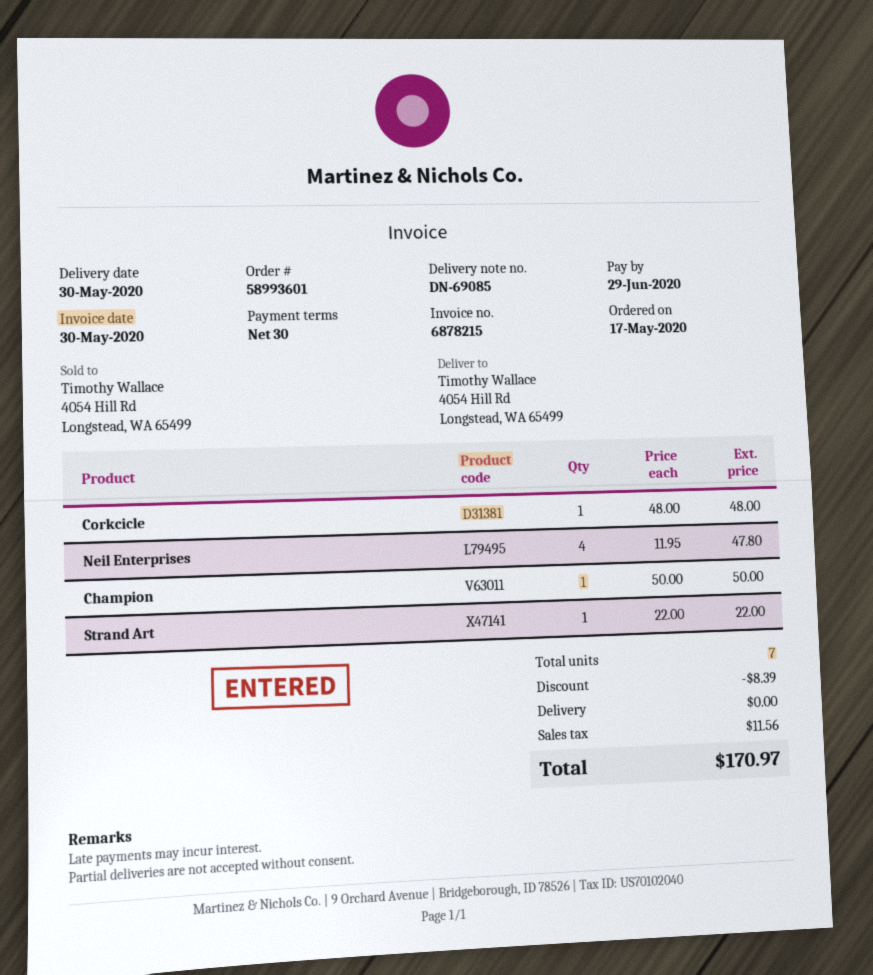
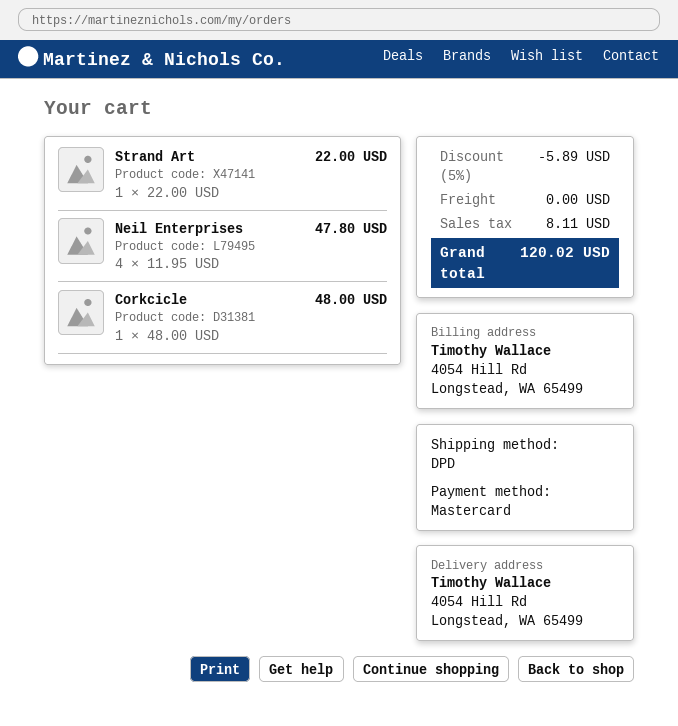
Champion: 1 x 50.00 = 50.00 -> none
discount: 8.39 -> 5.89
tax: 11.56 -> 8.11
total: 170.97 -> 120.02

